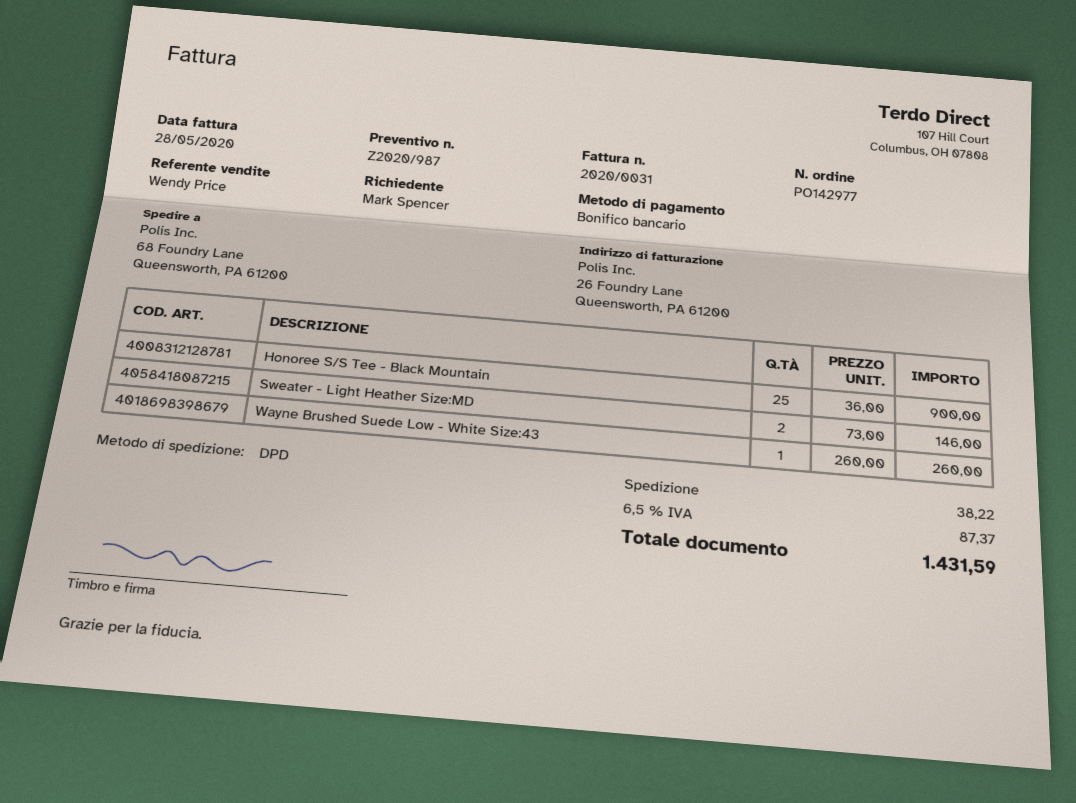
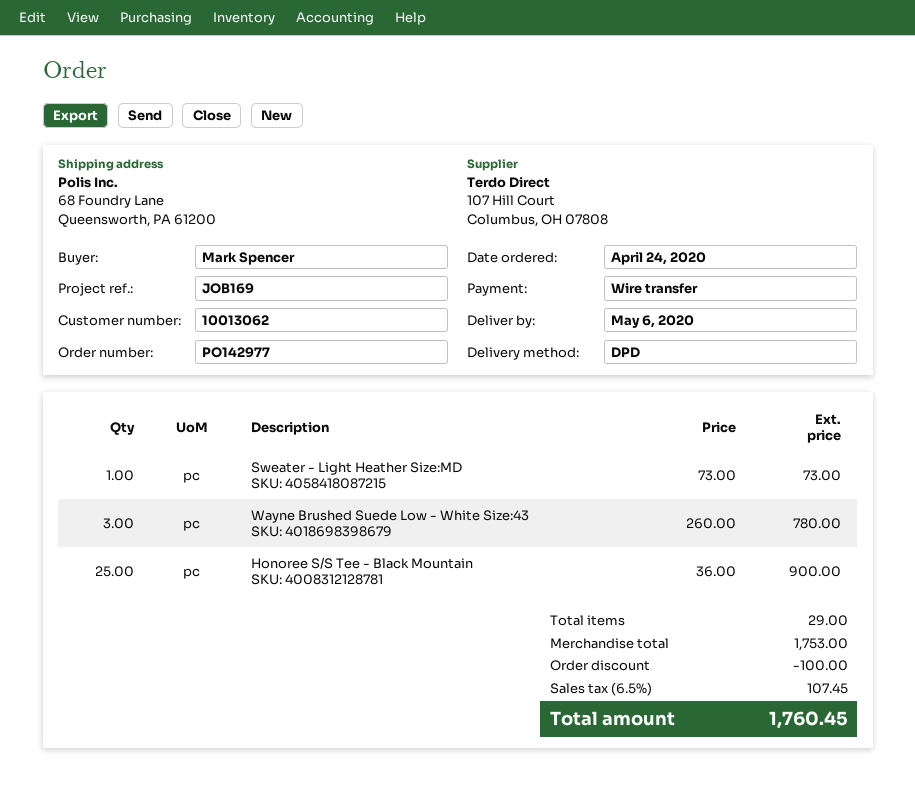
Sweater - Light Heather Size:MD: 2 x 73.00 = 146.00 -> 1 x 73.00 = 73.00
Wayne Brushed Suede Low - White Size:43: 1 x 260.00 = 260.00 -> 3 x 260.00 = 780.00
discount: none -> 100.00
shipping: 38.22 -> none
tax: 6.5% = 87.37 -> 6.5% = 107.45
total: 1431.59 -> 1760.45

